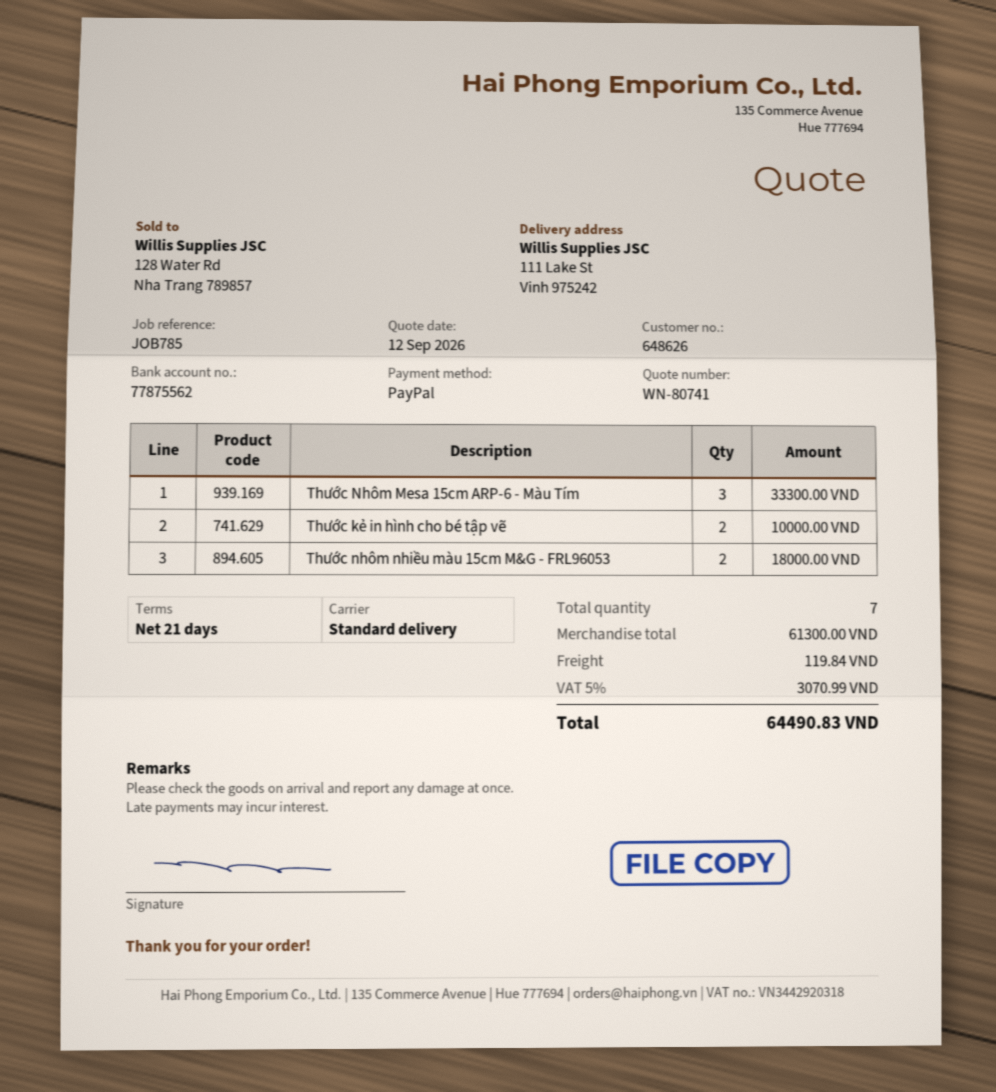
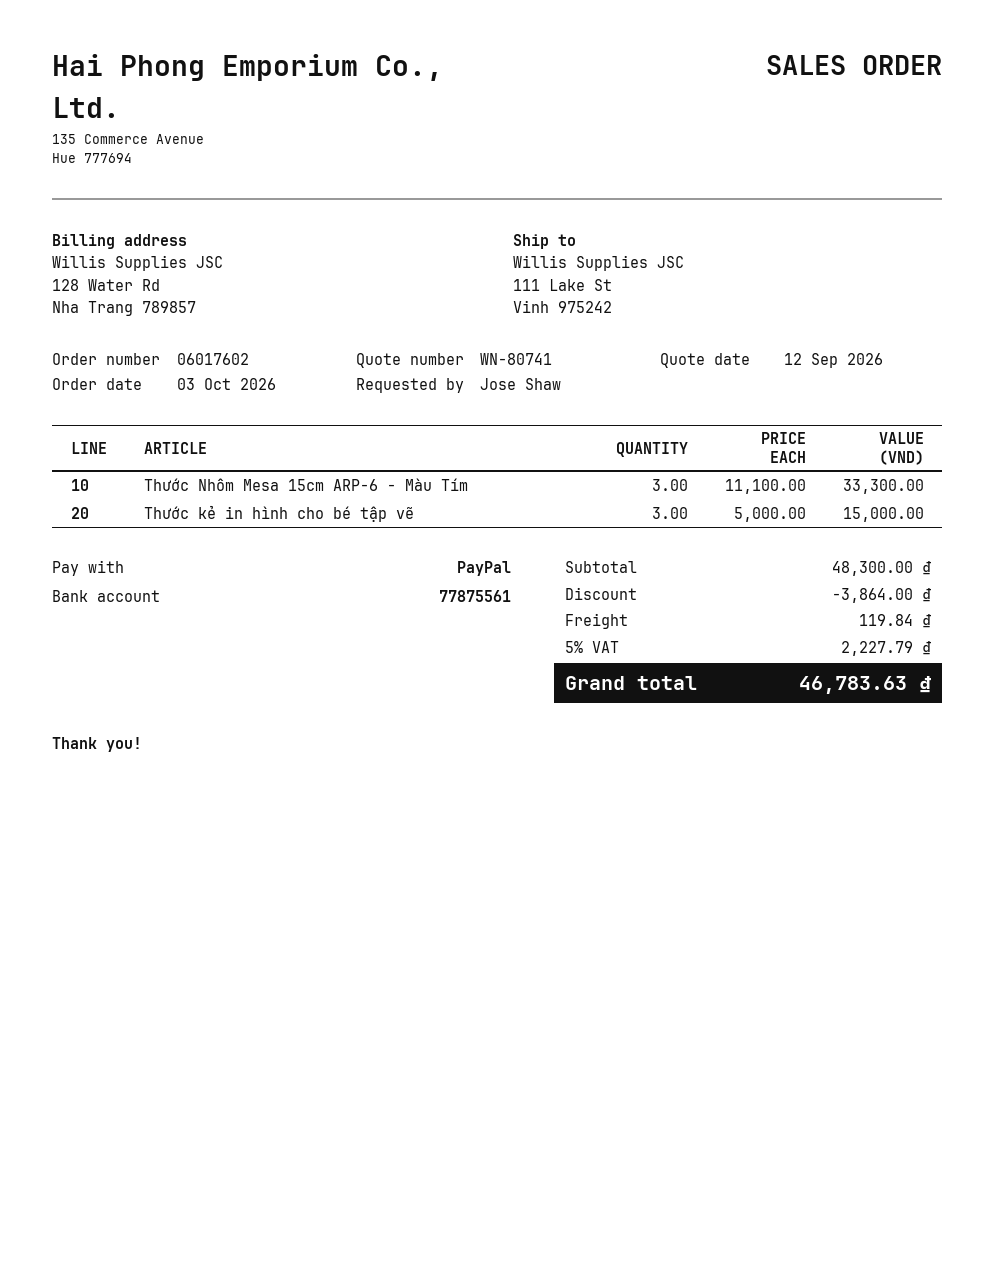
bank account: 77875562 -> 77875561
Thước kẻ in hình cho bé tập vẽ: 2 for 10000.00 -> 3 for 15000.00
Thước nhôm nhiều màu 15cm M&G - FRL96053: 2 for 18000.00 -> none
subtotal: 61300.00 -> 48300.00
discount: none -> 3864.00
tax: 5% = 3070.99 -> 5% = 2227.79
total: 64490.83 -> 46783.63

